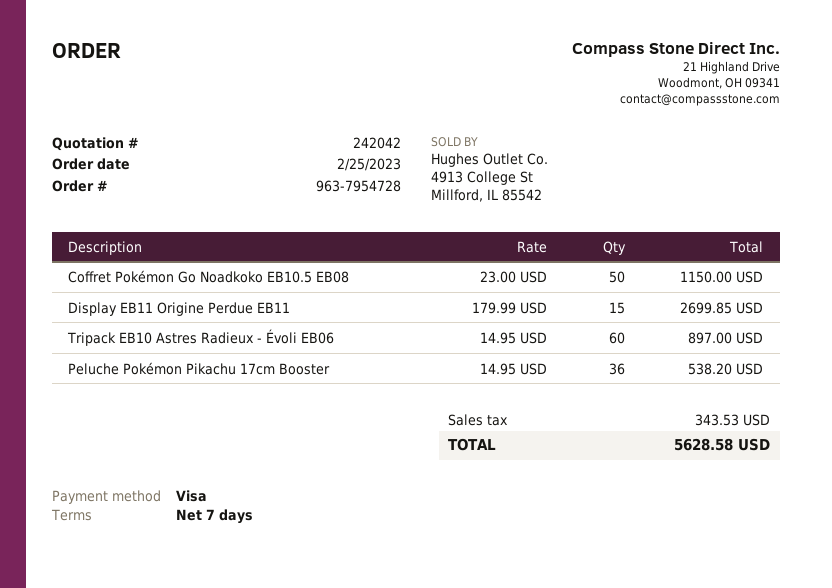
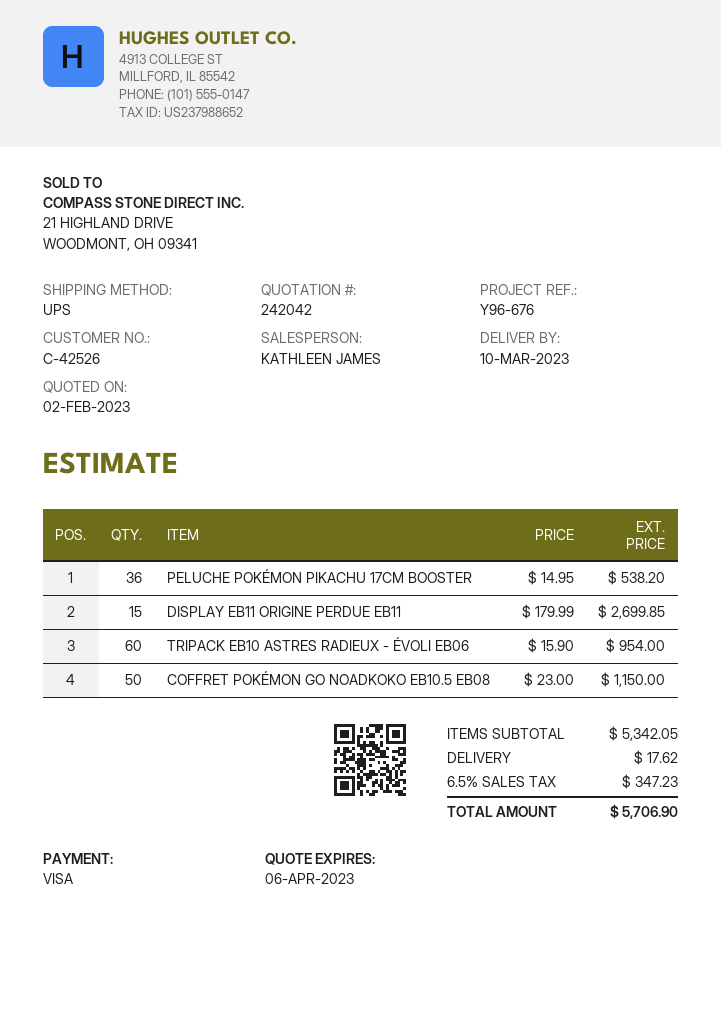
Tripack EB10 Astres Radieux - Évoli EB06: 60 x 14.95 = 897.00 -> 60 x 15.90 = 954.00
shipping: none -> 17.62
tax: 343.53 -> 347.23
total: 5628.58 -> 5706.90

